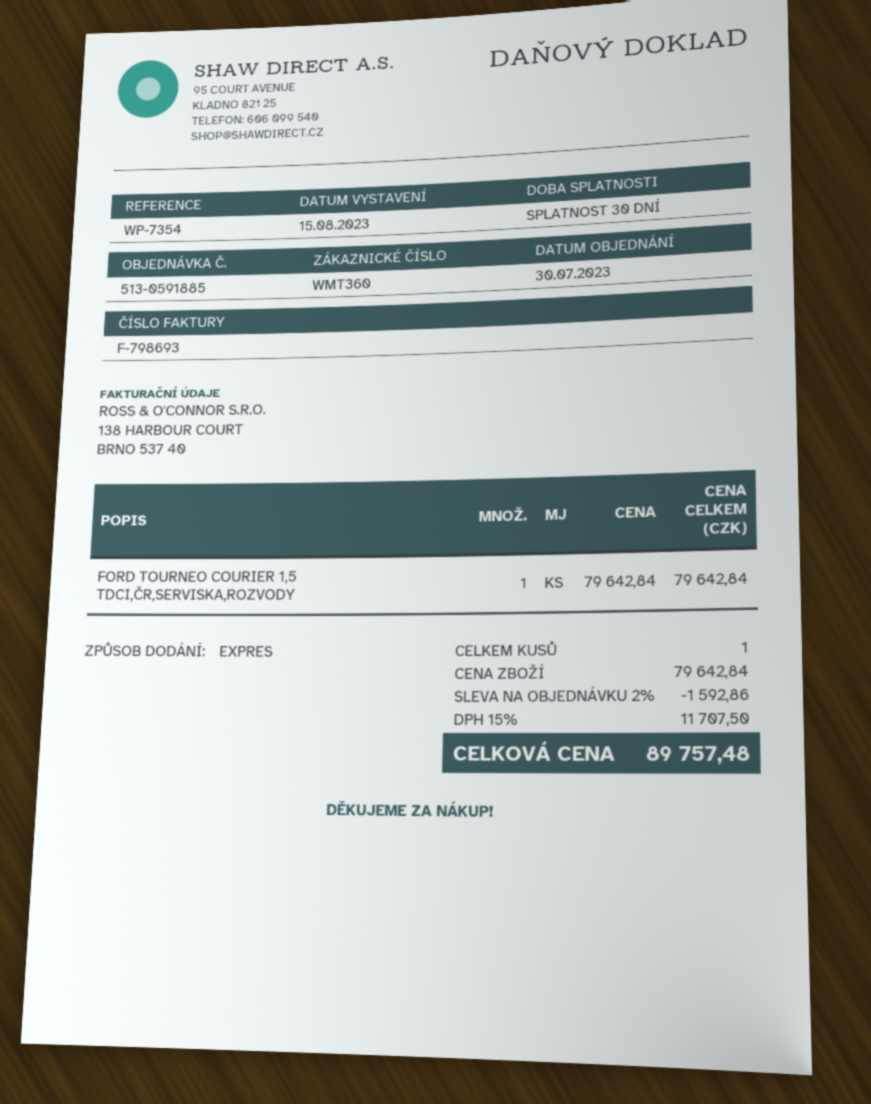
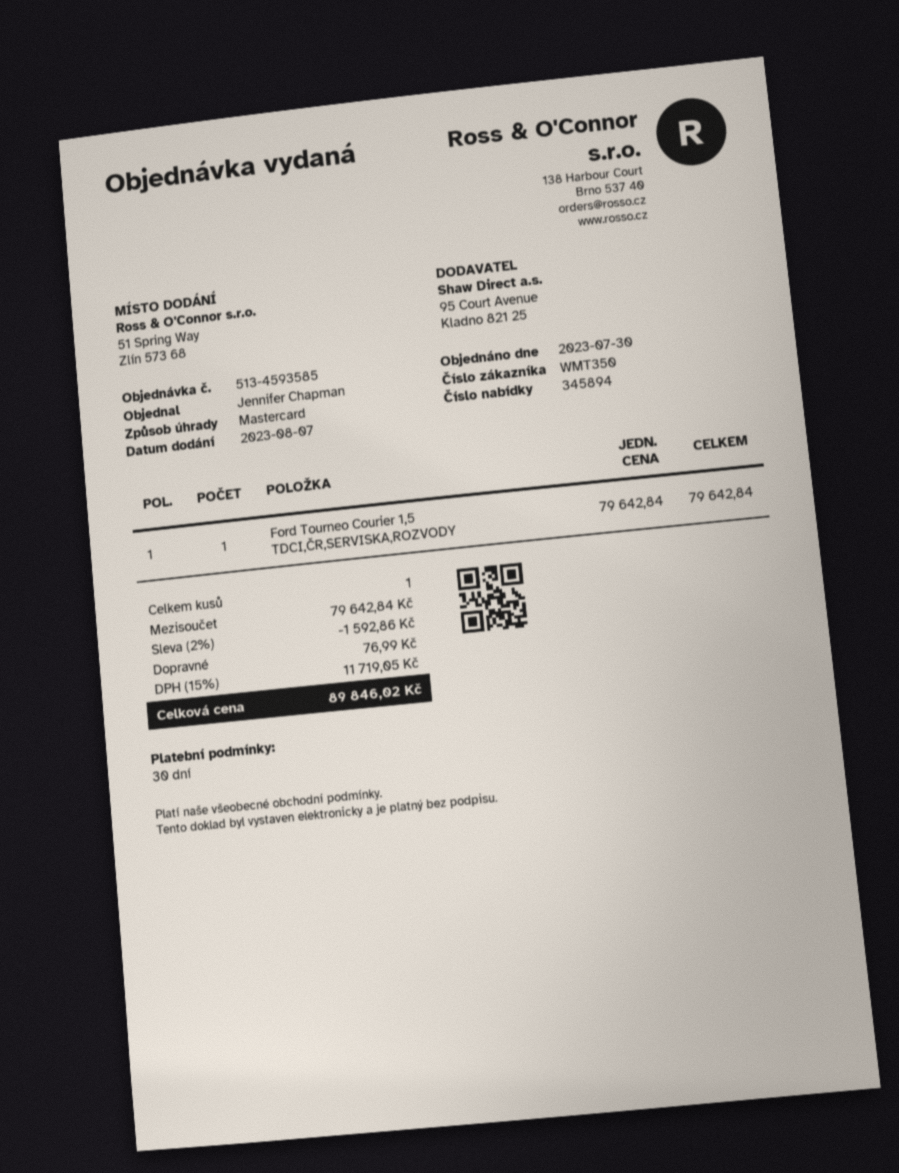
order number: 513-0591885 -> 513-4593585
customer number: WMT360 -> WMT350
shipping: none -> 76.99
tax: 15% = 11707.50 -> 15% = 11719.05
total: 89757.48 -> 89846.02

